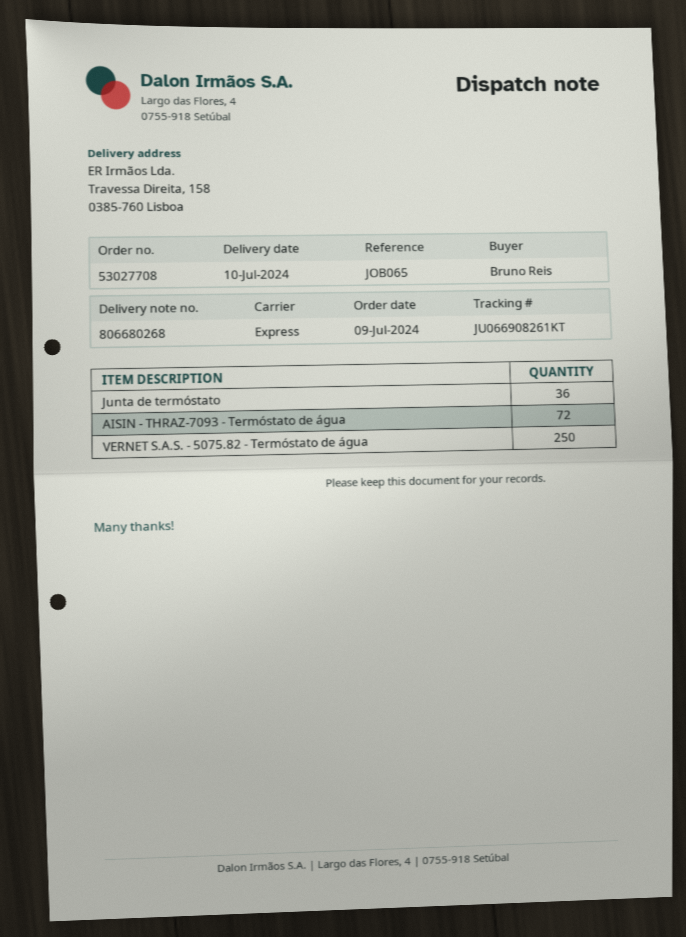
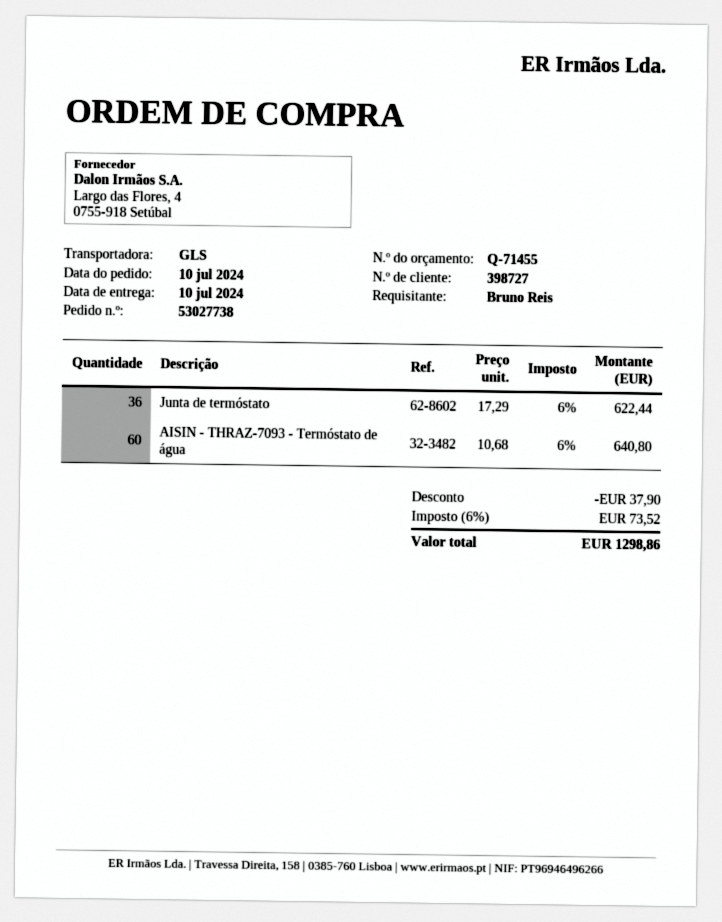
order number: 53027708 -> 53027738
order date: 2024-07-09 -> 2024-07-10
shipping method: express -> GLS
AISIN - THRAZ-7093 - Termóstato de água: 72 -> 60
VERNET S.A.S. - 5075.82 - Termóstato de água: 250 -> none

